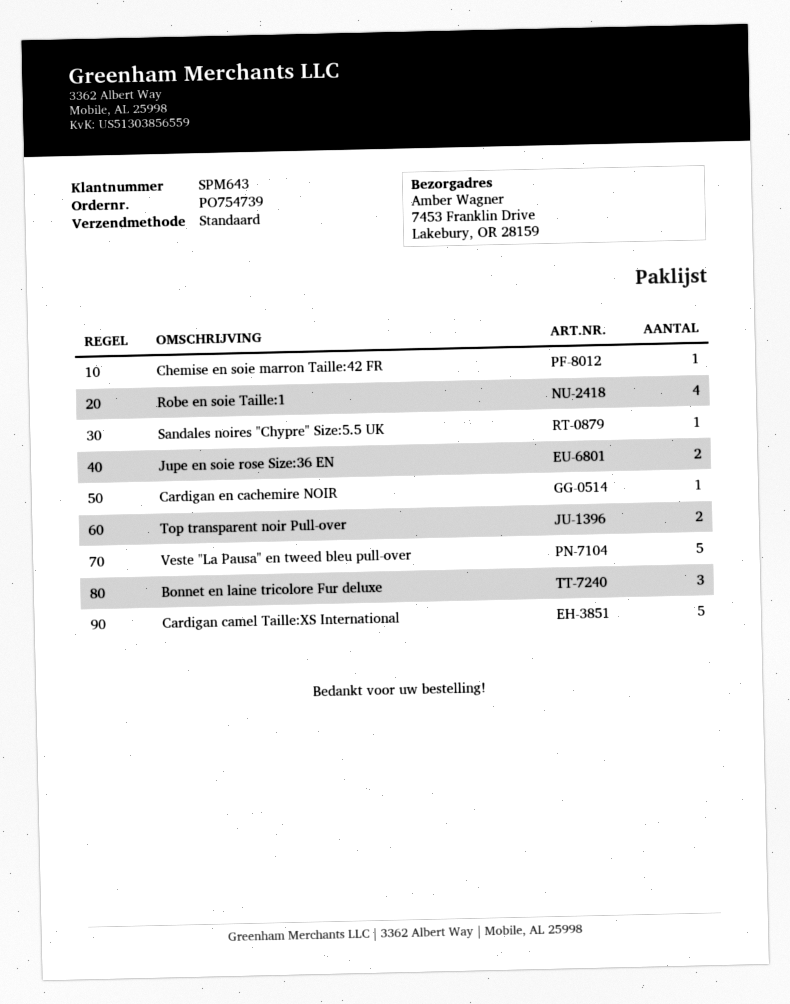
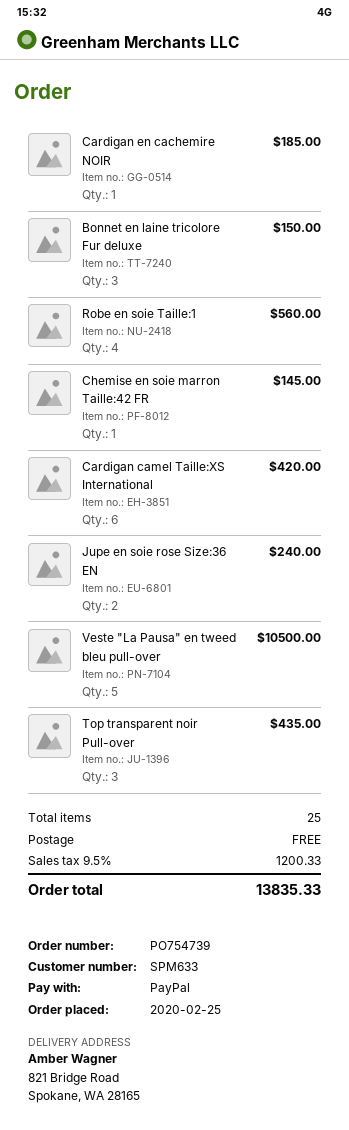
customer number: SPM643 -> SPM633
ship to: 7453 Franklin Drive, Lakebury, OR 28159 -> 821 Bridge Road, Spokane, WA 28165
Sandales noires "Chypre" Size:5.5 UK: 1 -> none
Top transparent noir Pull-over: 2 -> 3
Cardigan camel Taille:XS International: 5 -> 6

